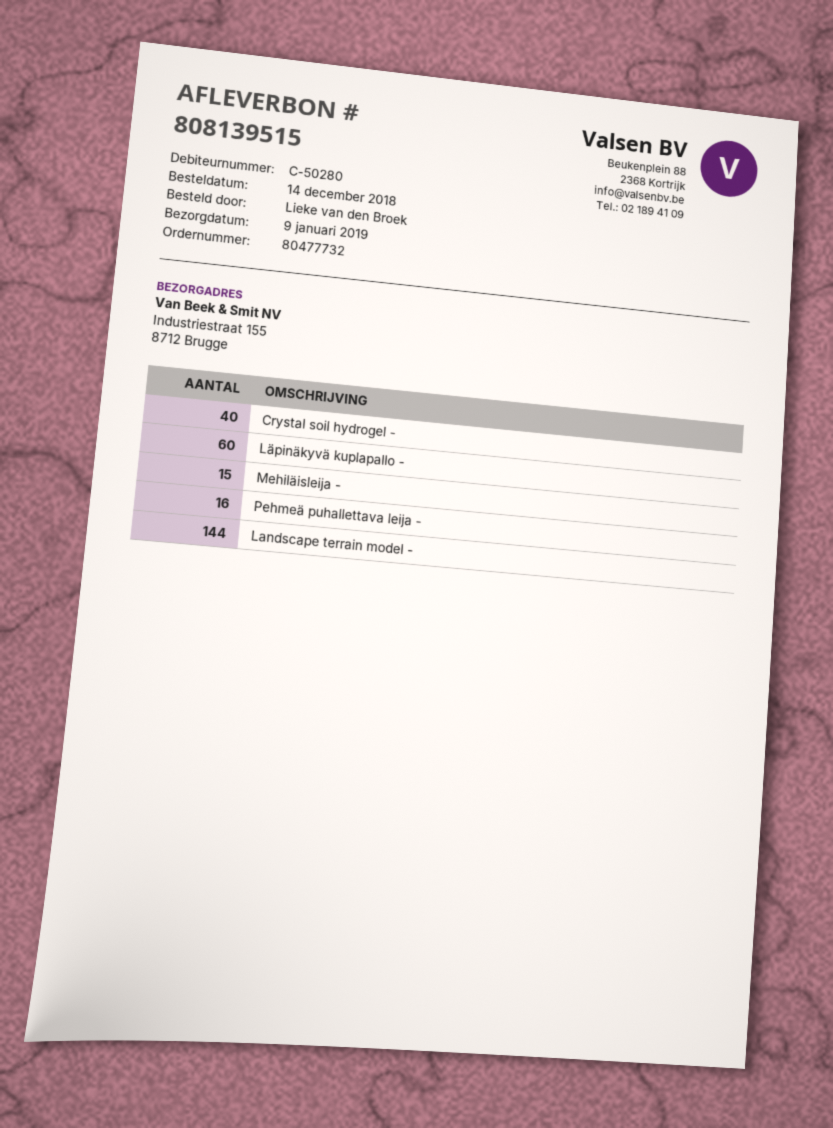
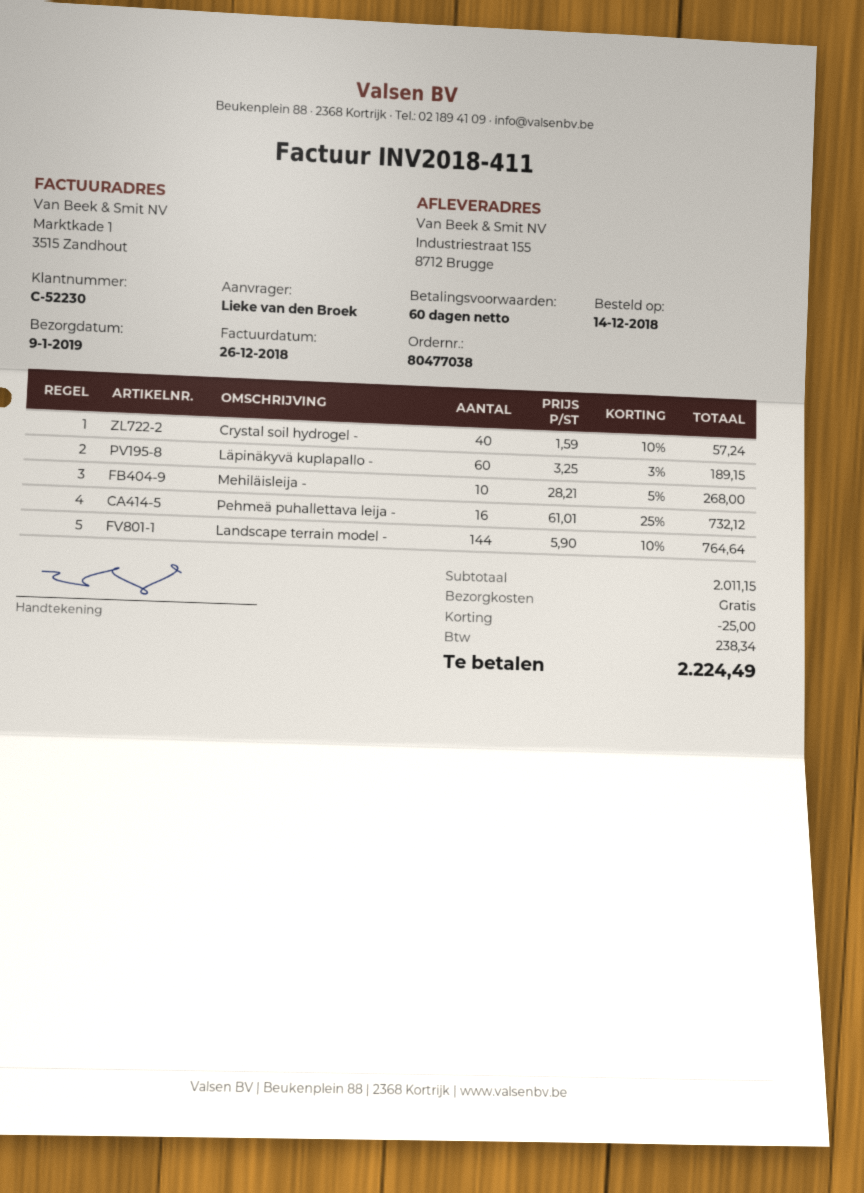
order number: 80477732 -> 80477038
customer number: C-50280 -> C-52230
Mehiläisleija -: 15 -> 10

